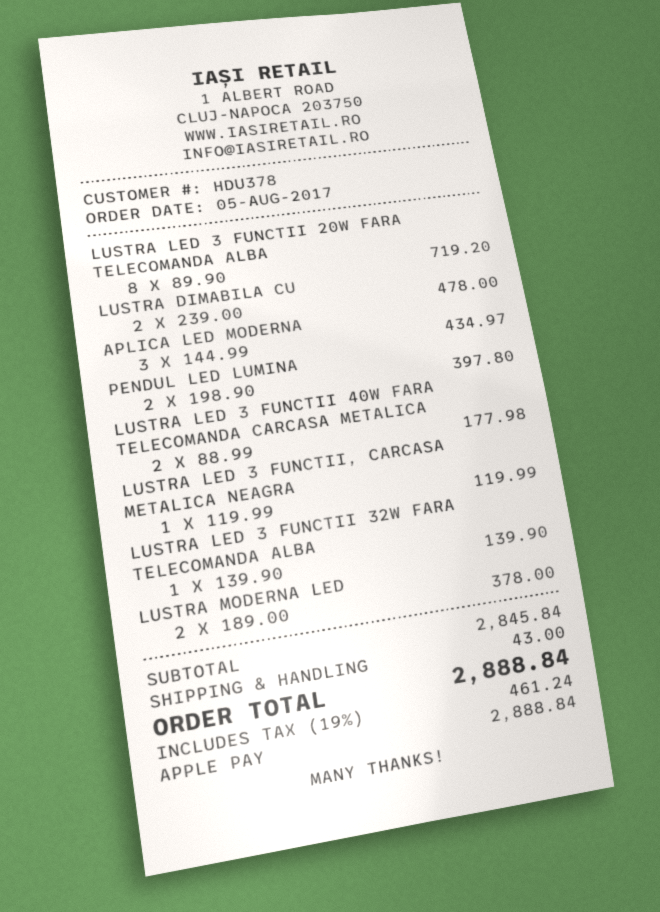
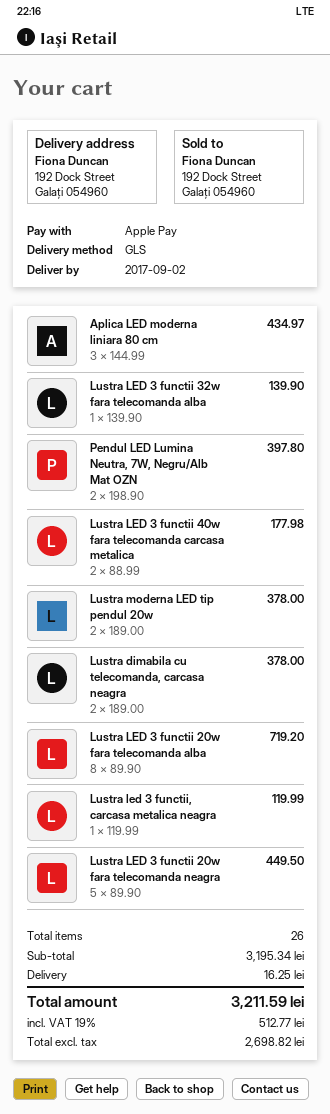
LUSTRA DIMABILA CU: 2 x 239.00 = 478.00 -> 2 x 189.00 = 378.00
Lustra LED 3 functii 20w fara telecomanda neagra: none -> 5 x 89.90 = 449.50
subtotal: 2845.84 -> 3195.34
shipping: 43.00 -> 16.25
tax: 19% = 461.24 -> 19% = 512.77
total: 2888.84 -> 3211.59

